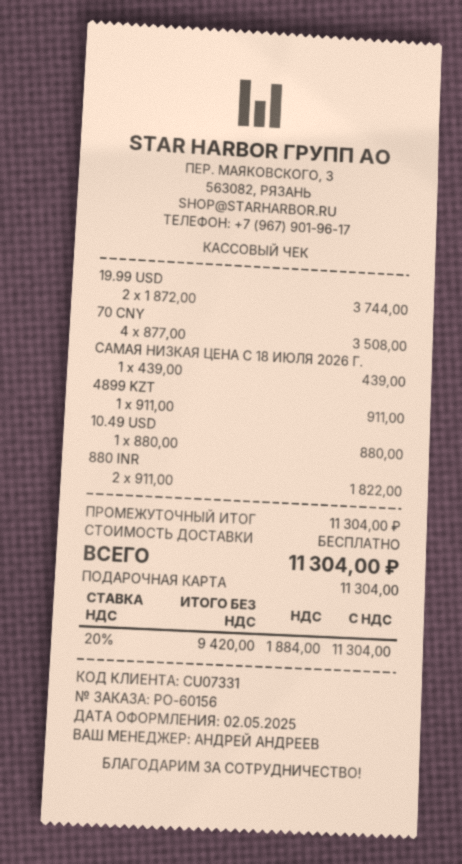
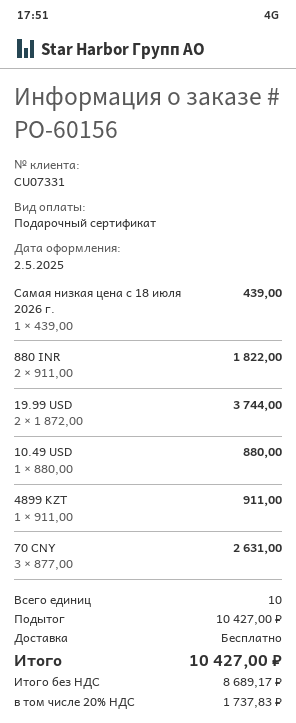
70 CNY: 4 x 877.00 = 3508.00 -> 3 x 877.00 = 2631.00
subtotal: 11304.00 -> 10427.00
net: 9420.00 -> 8689.17
tax: 20% = 1884.00 -> 20% = 1737.83
total: 11304.00 -> 10427.00

